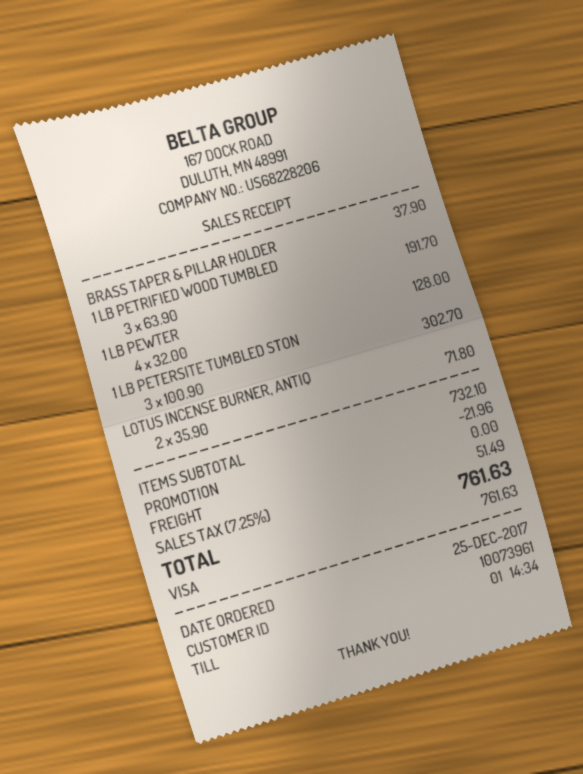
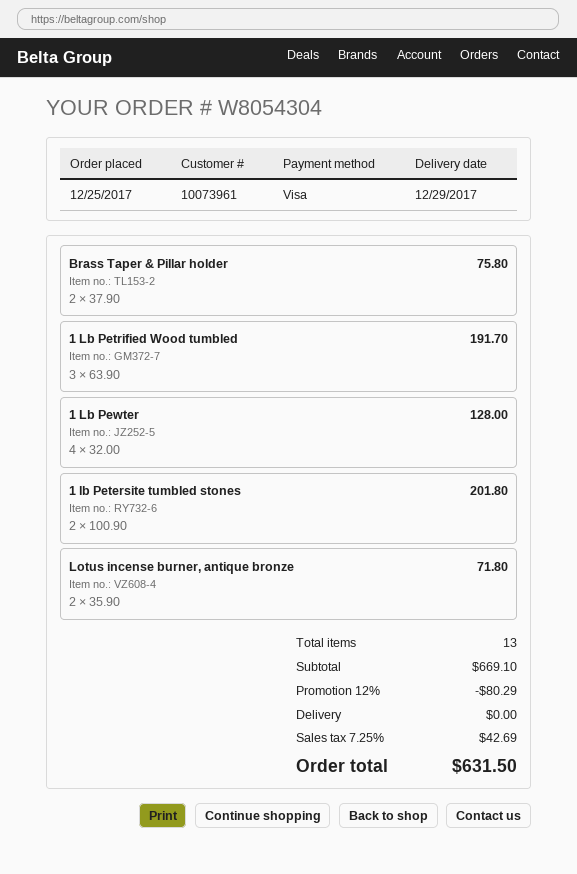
BRASS TAPER & PILLAR HOLDER: 1 x 37.90 = 37.90 -> 2 x 37.90 = 75.80
1 LB PETERSITE TUMBLED STON: 3 x 100.90 = 302.70 -> 2 x 100.90 = 201.80
subtotal: 732.10 -> 669.10
discount: 21.96 -> 80.29
tax: 7.25% = 51.49 -> 7.25% = 42.69
total: 761.63 -> 631.50

